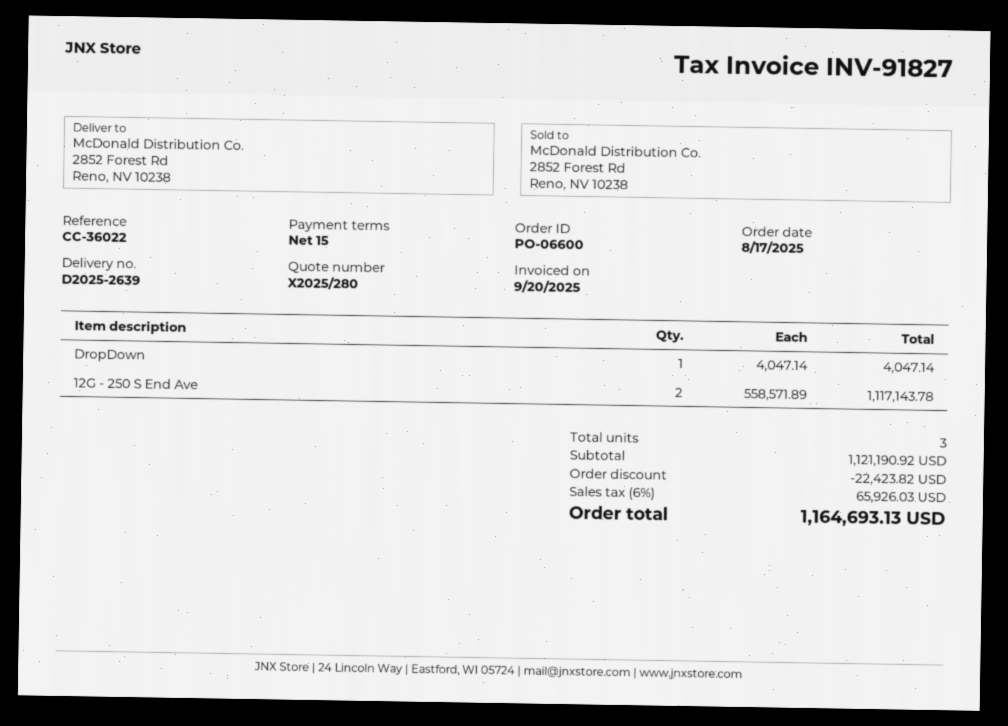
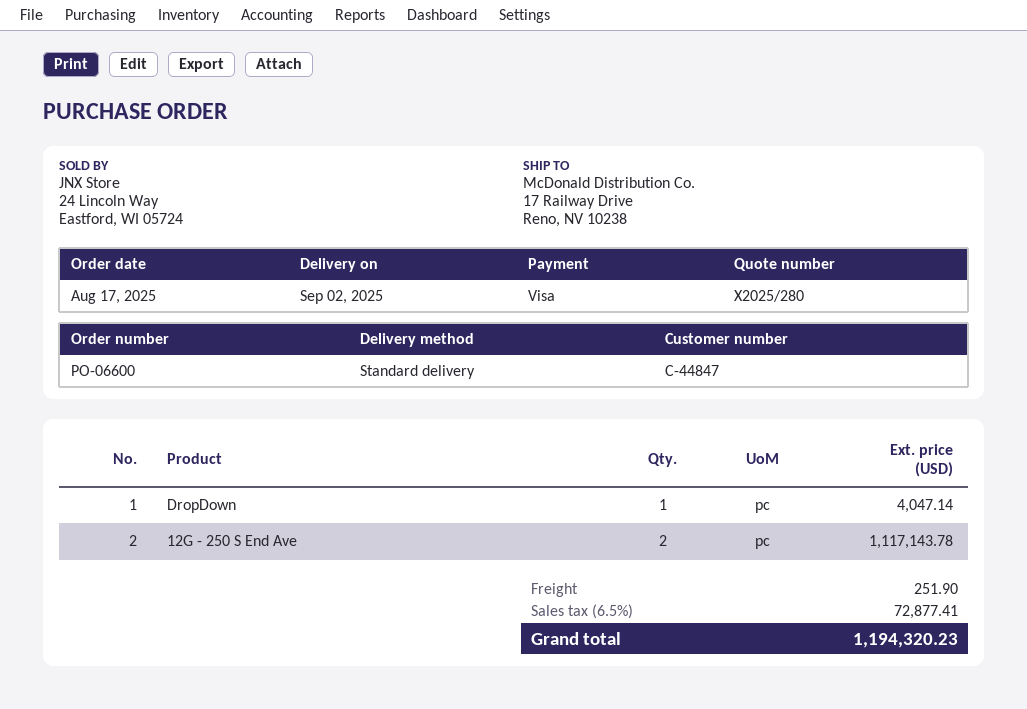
ship to: 2852 Forest Rd, Reno, NV 10238 -> 17 Railway Drive, Reno, NV 10238
discount: 22423.82 -> none
shipping: none -> 251.90
tax: 6% = 65926.03 -> 6.5% = 72877.41
total: 1164693.13 -> 1194320.23

